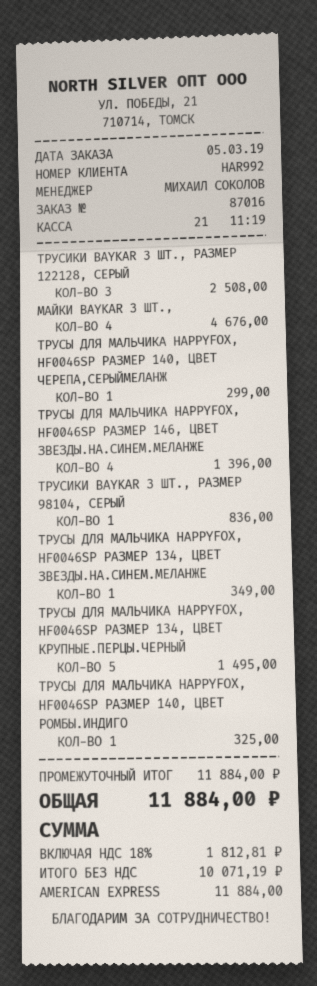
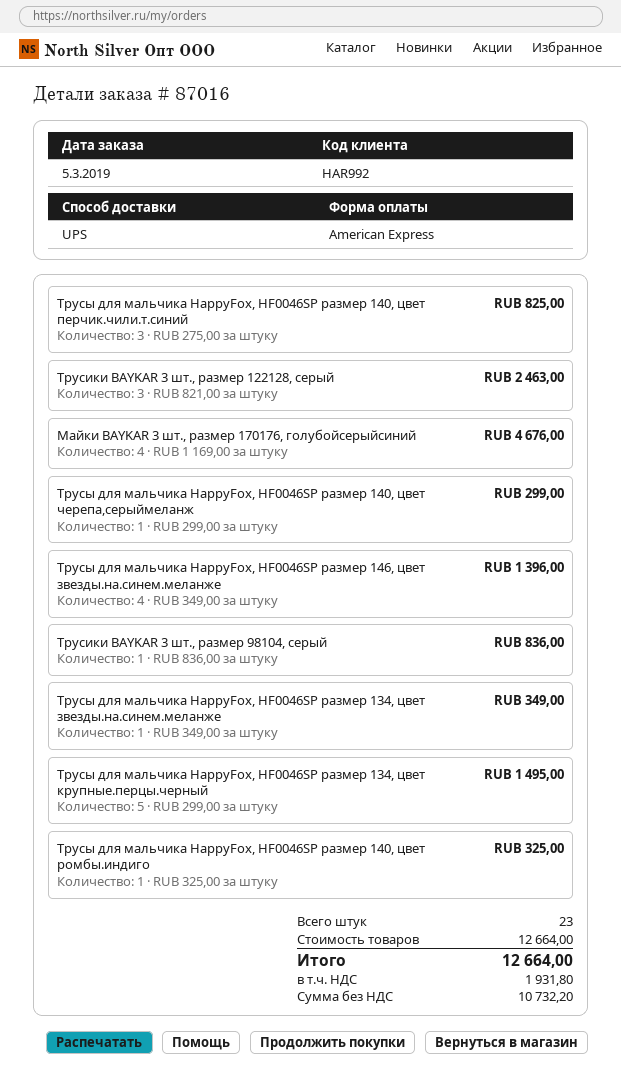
ТРУСИКИ BAYKAR 3 ШТ., РАЗМЕР 122128, СЕРЫЙ: 3 for 2508.00 -> 3 for 2463.00
Трусы для мальчика HappyFox, HF0046SP размер 140, цвет перчик.чили.т.синий: none -> 3 for 825.00
subtotal: 11884.00 -> 12664.00
net: 10071.19 -> 10732.20
tax: 1812.81 -> 1931.80
total: 11884.00 -> 12664.00

